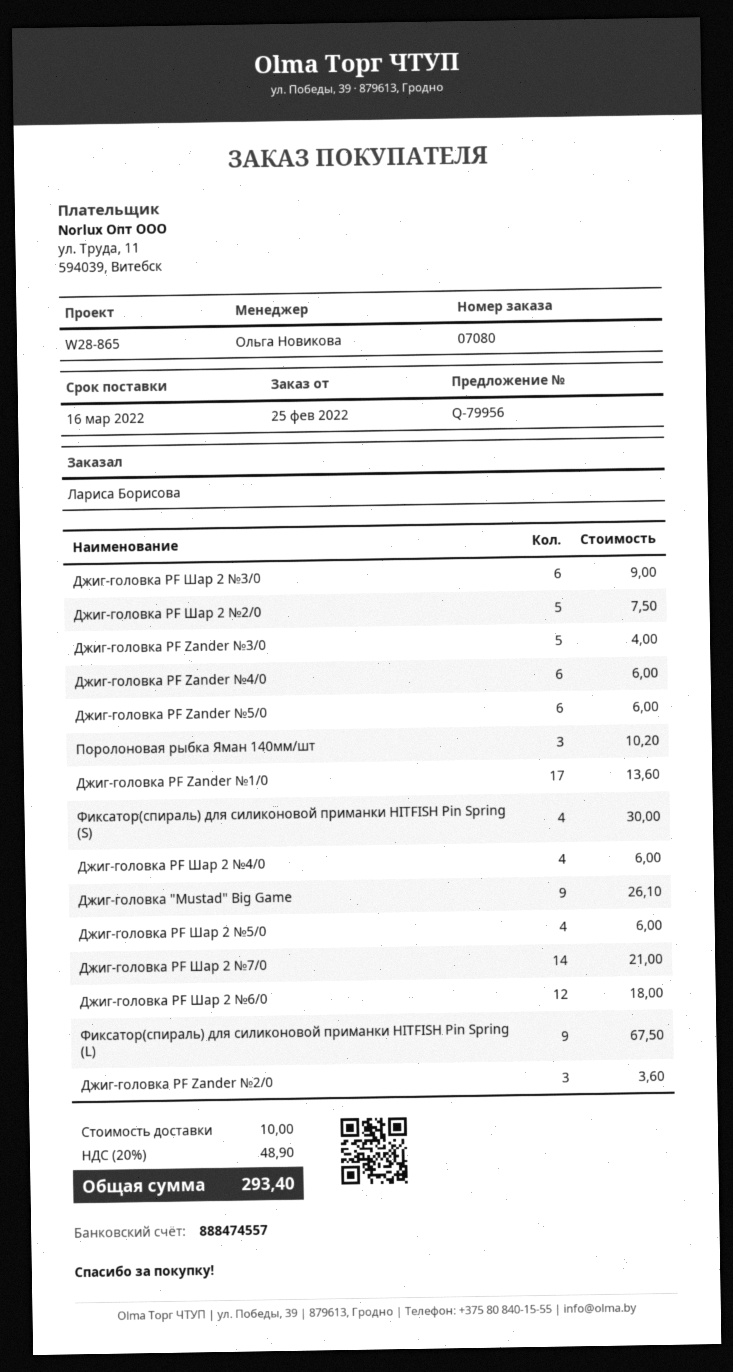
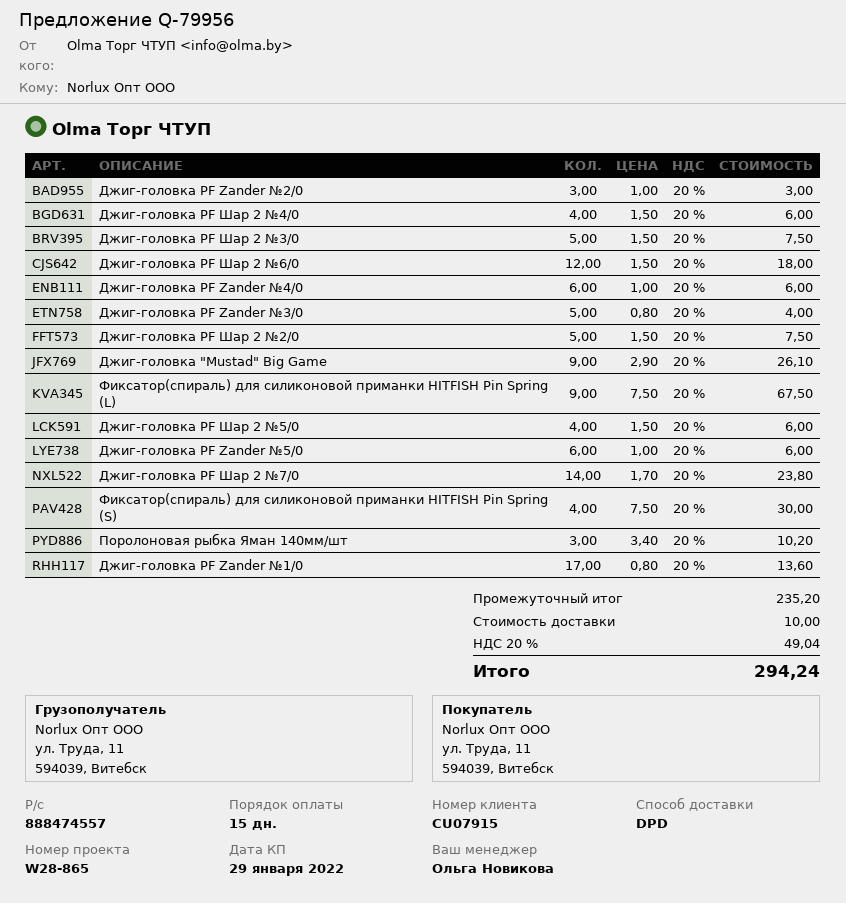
Джиг-головка PF Шар 2 №3/0: 6 for 9.00 -> 5 for 7.50
Джиг-головка PF Шар 2 №7/0: 14 for 21.00 -> 14 for 23.80
Джиг-головка PF Zander №2/0: 3 for 3.60 -> 3 for 3.00
tax: 20% = 48.90 -> 20% = 49.04
total: 293.40 -> 294.24

